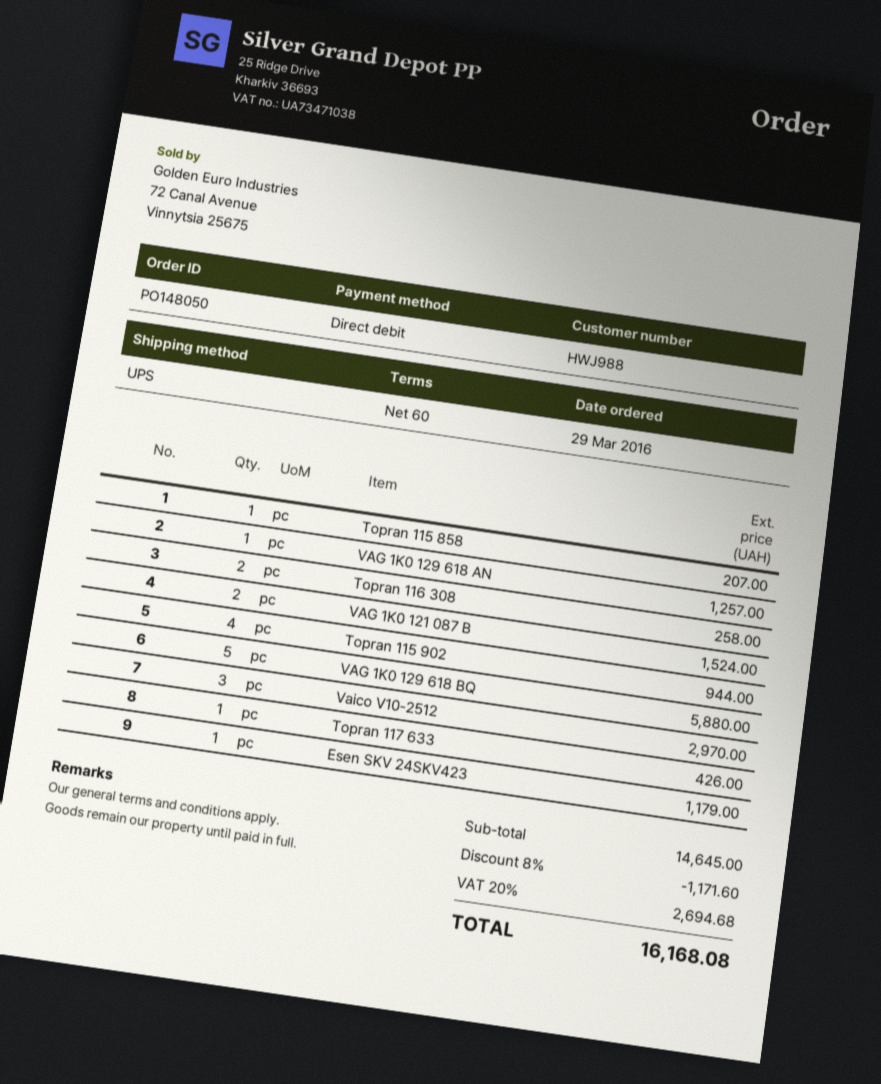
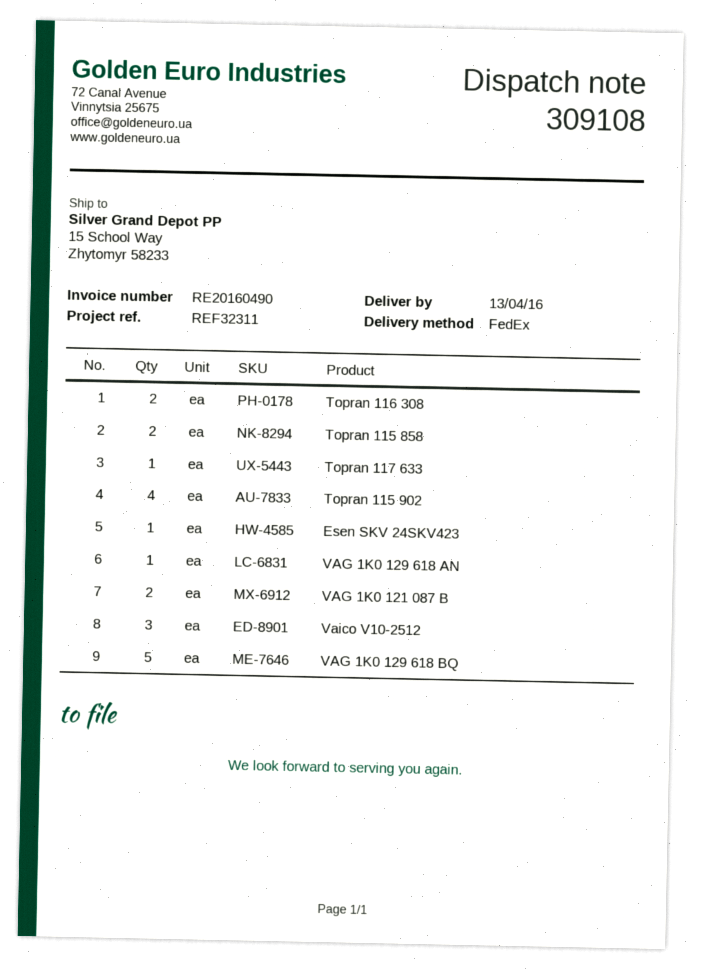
shipping method: UPS -> FedEx
Topran 115 858: 1 -> 2

